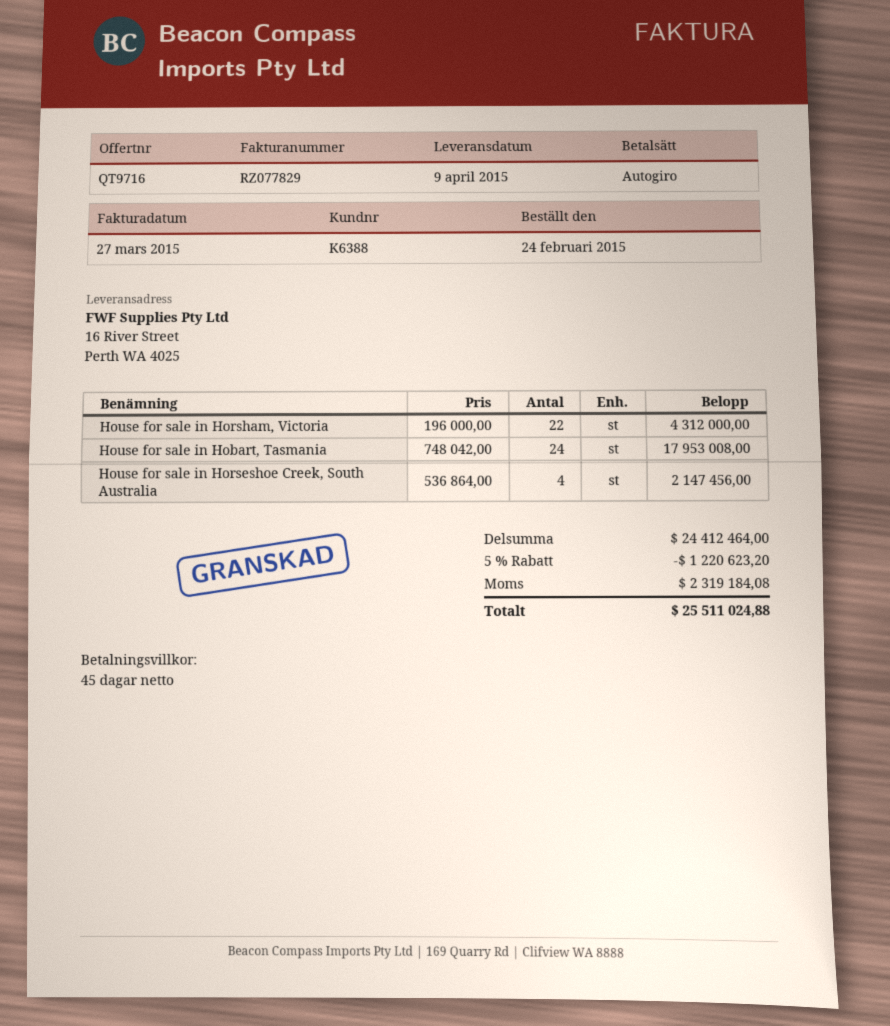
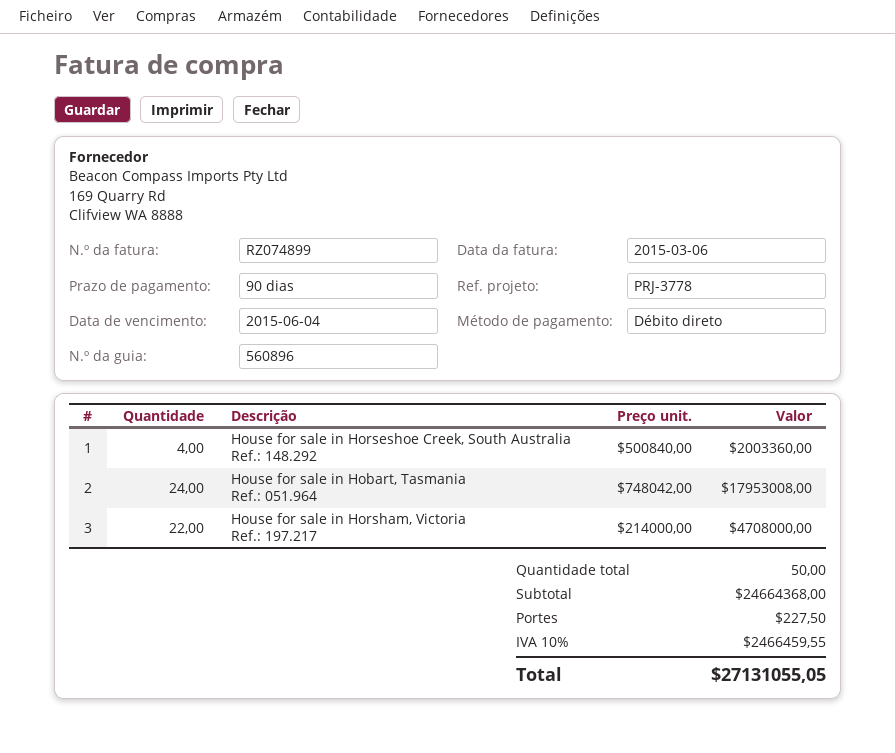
invoice number: RZ077829 -> RZ074899
invoice date: 2015-03-27 -> 2015-03-06
payment terms: 45 days -> 90 days
House for sale in Horsham, Victoria: 22 x 196000.00 = 4312000.00 -> 22 x 214000.00 = 4708000.00
House for sale in Horseshoe Creek, South Australia: 4 x 536864.00 = 2147456.00 -> 4 x 500840.00 = 2003360.00
subtotal: 24412464.00 -> 24664368.00
discount: 5% = 1220623.20 -> none
shipping: none -> 227.50
tax: 2319184.08 -> 2466459.55
total: 25511024.88 -> 27131055.05

